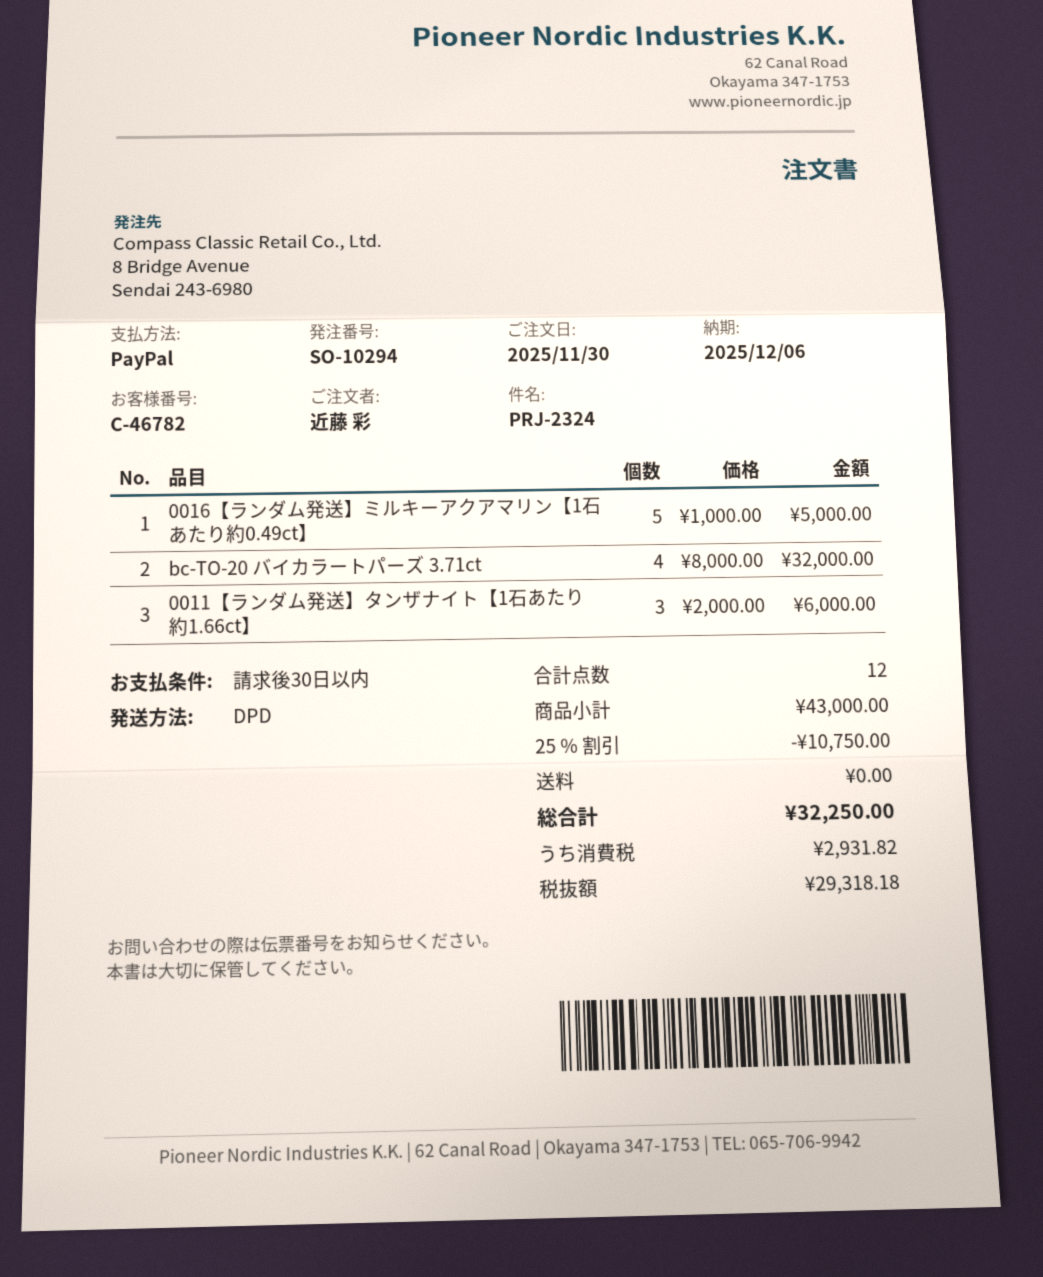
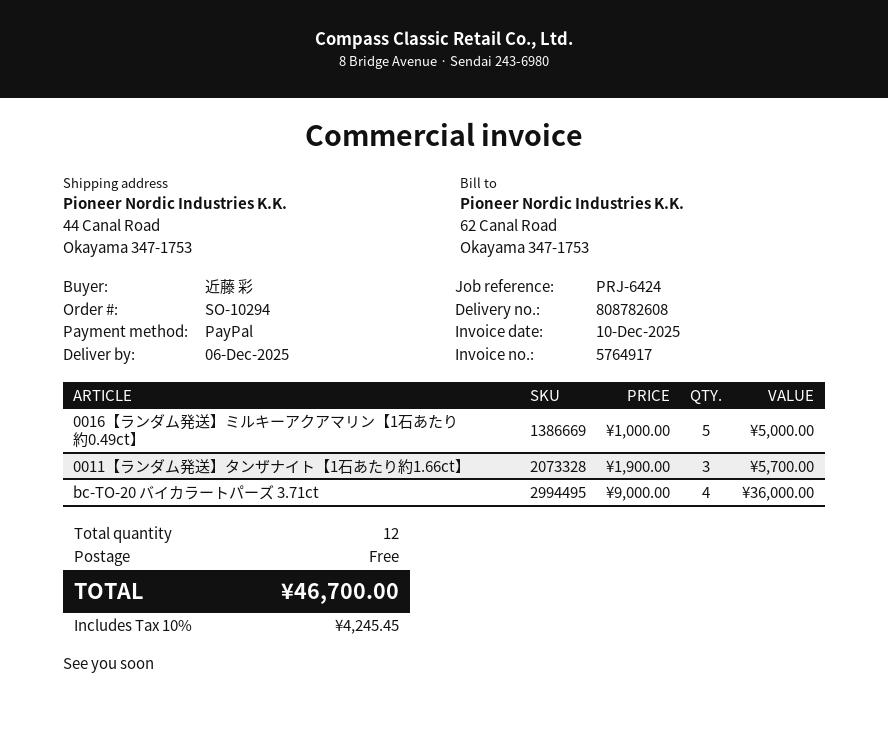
reference: PRJ-2324 -> PRJ-6424
bc-TO-20 バイカラートパーズ 3.71ct: 4 x 8000.00 = 32000.00 -> 4 x 9000.00 = 36000.00
0011【ランダム発送】タンザナイト【1石あたり約1.66ct】: 3 x 2000.00 = 6000.00 -> 3 x 1900.00 = 5700.00
discount: 25% = 10750.00 -> none
tax: 2931.82 -> 4245.45
total: 32250.00 -> 46700.00

